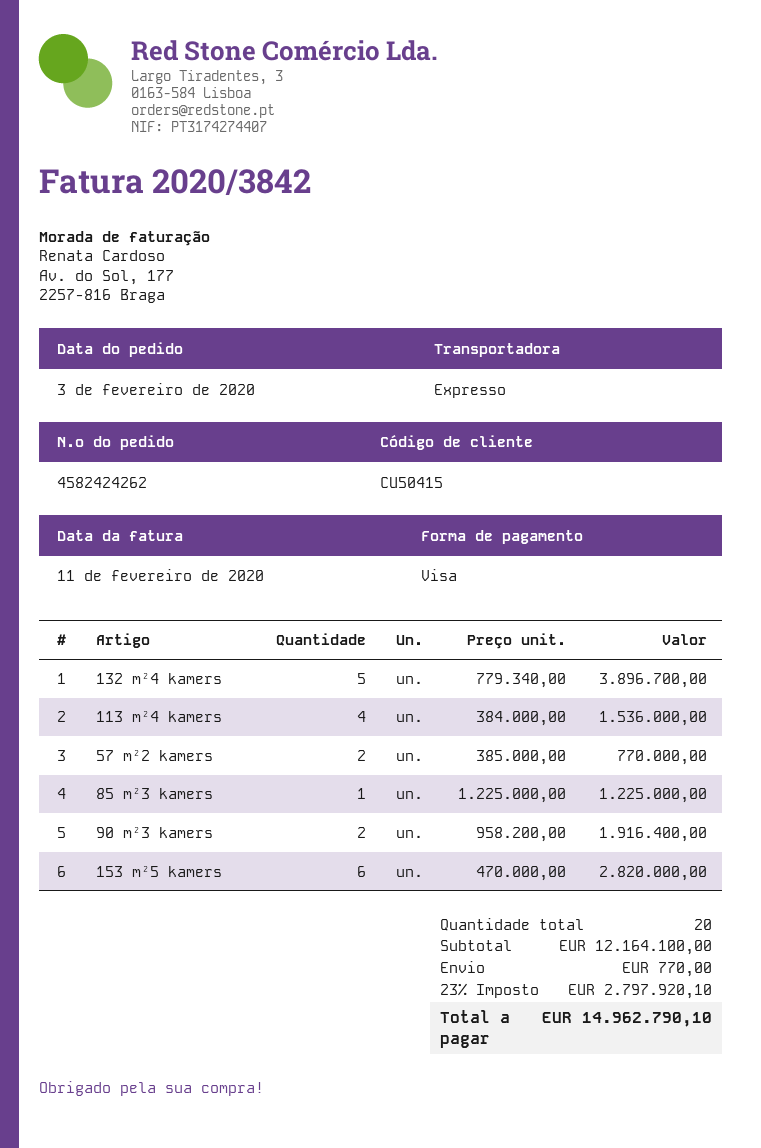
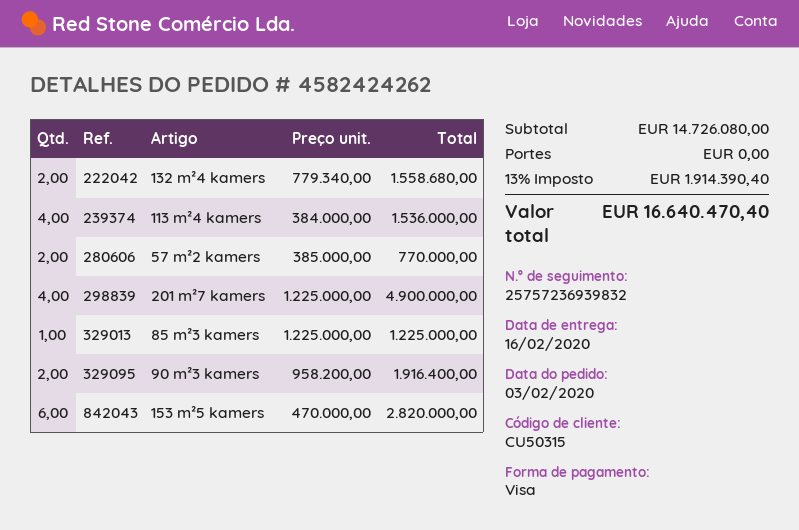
customer number: CU50415 -> CU50315
132 m²4 kamers: 5 x 779340.00 = 3896700.00 -> 2 x 779340.00 = 1558680.00
201 m²7 kamers: none -> 4 x 1225000.00 = 4900000.00
subtotal: 12164100.00 -> 14726080.00
shipping: 770.00 -> 0.00
tax: 23% = 2797920.10 -> 13% = 1914390.40
total: 14962790.10 -> 16640470.40

